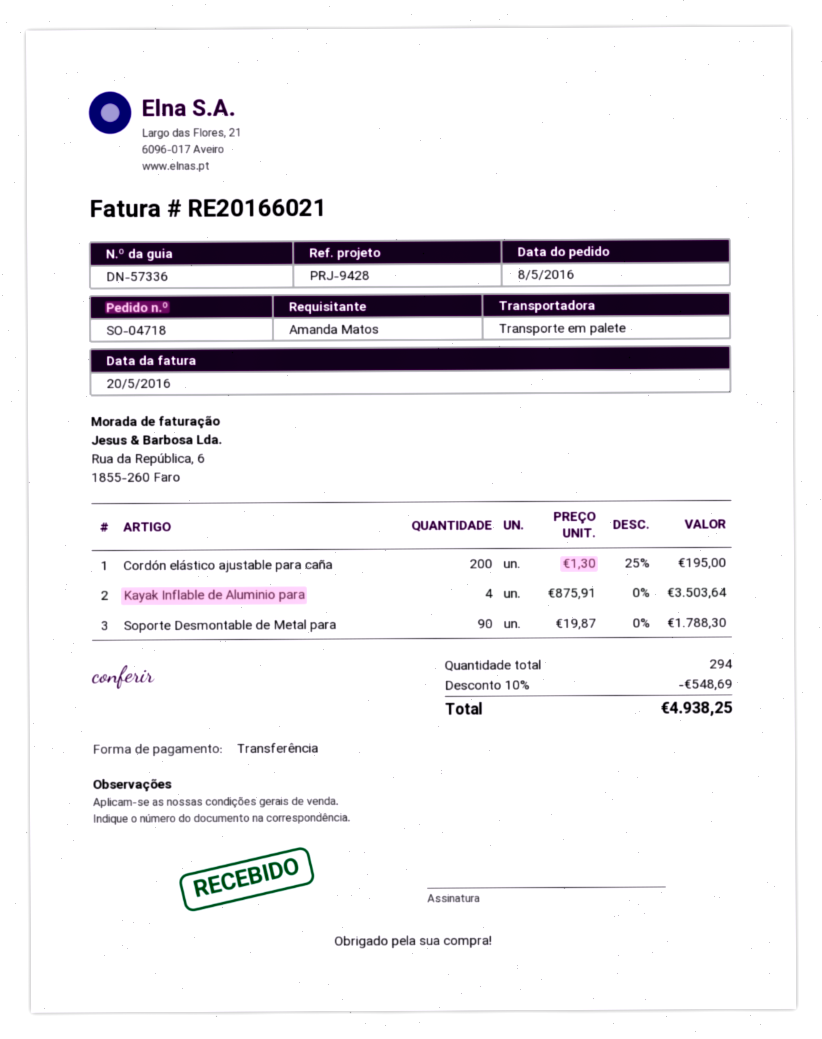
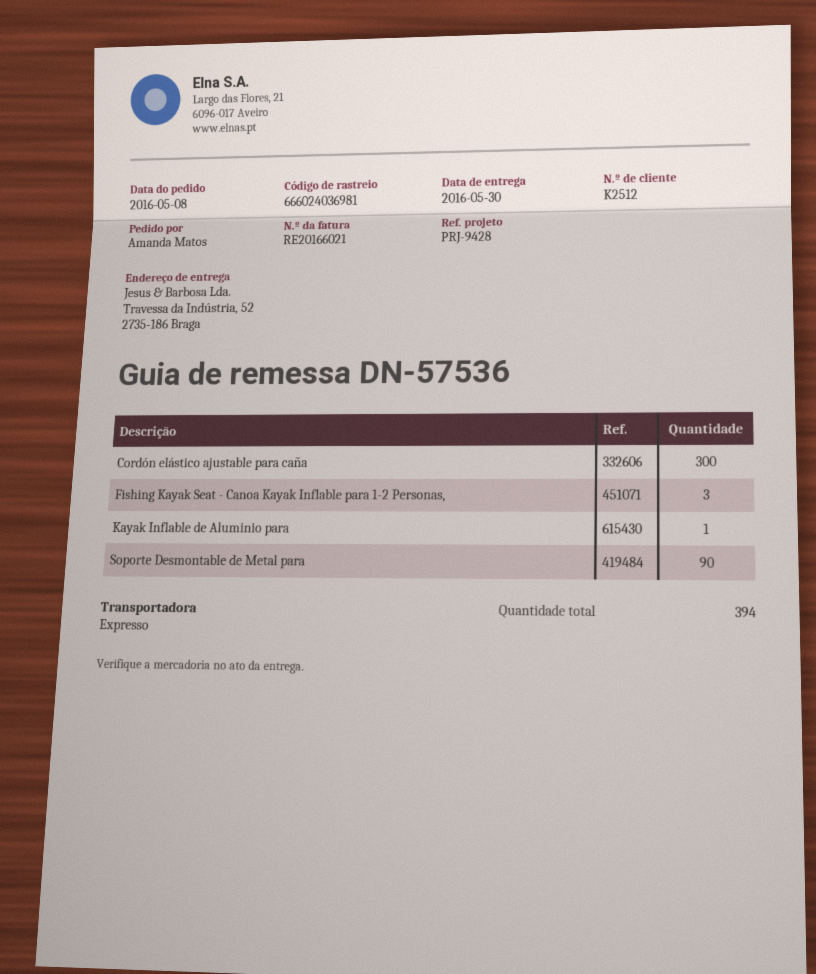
delivery note number: DN-57336 -> DN-57536
shipping method: pallet freight -> express
Cordón elástico ajustable para caña: 200 -> 300
Kayak Inflable de Aluminio para: 4 -> 1
Fishing Kayak Seat - Canoa Kayak Inflable para 1-2 Personas,: none -> 3
total quantity: 294 -> 394

